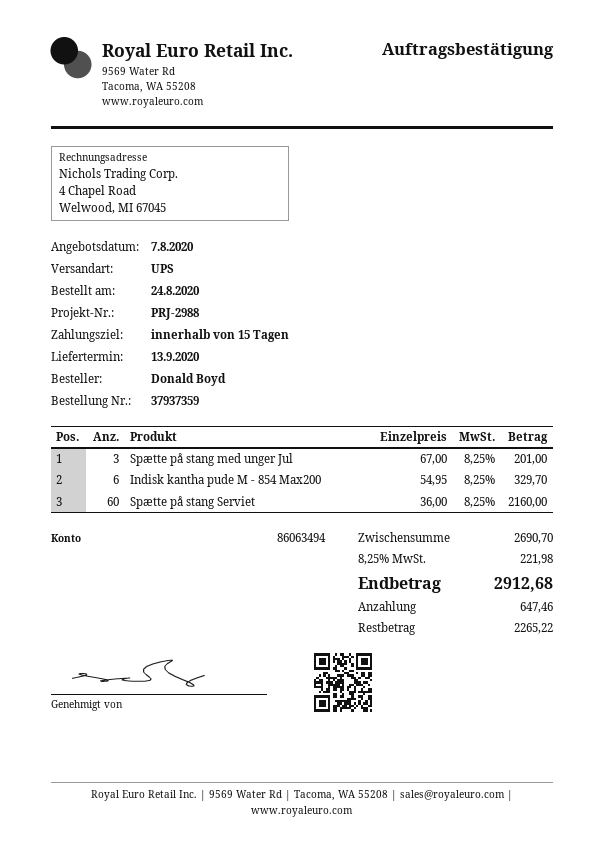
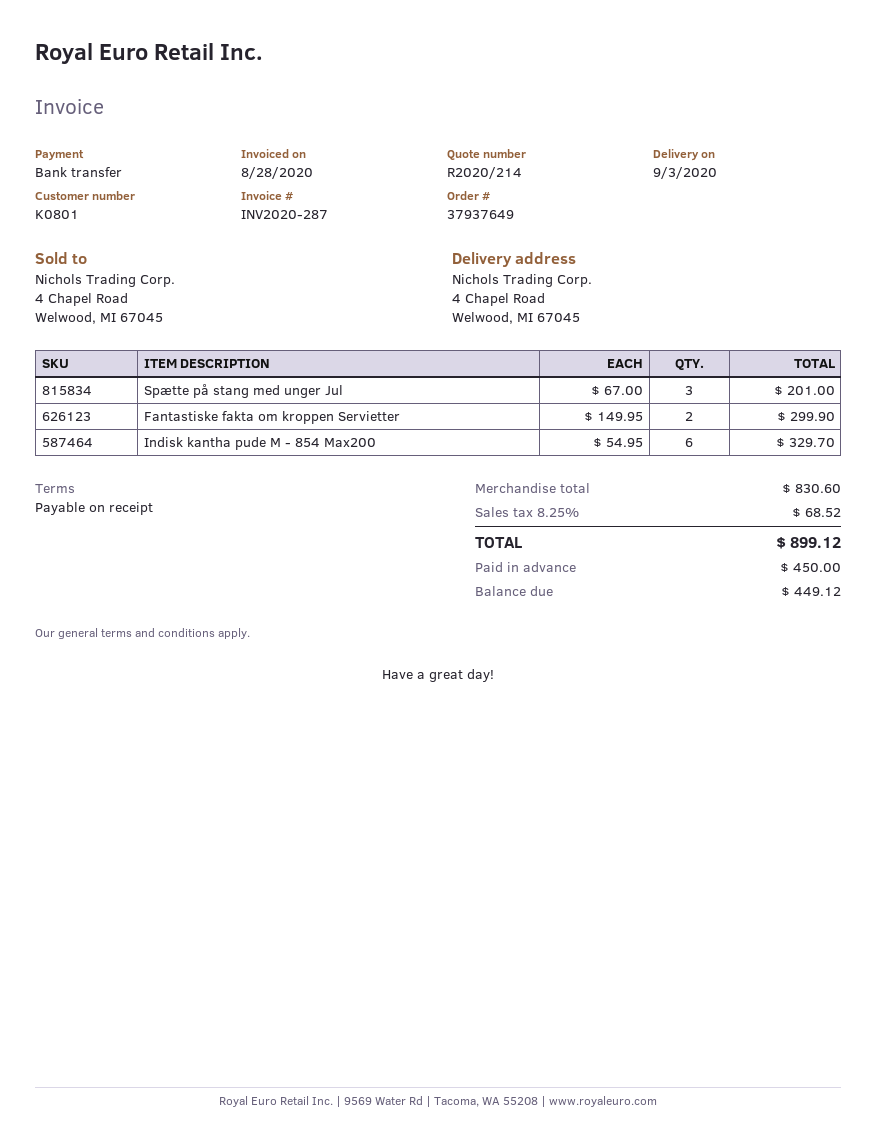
order number: 37937359 -> 37937649
delivery date: 2020-09-13 -> 2020-09-03
payment terms: 15 days -> on receipt
Spætte på stang Serviet: 60 x 36.00 = 2160.00 -> none
Fantastiske fakta om kroppen Servietter: none -> 2 x 149.95 = 299.90
subtotal: 2690.70 -> 830.60
tax: 8.25% = 221.98 -> 8.25% = 68.52
total: 2912.68 -> 899.12
deposit: 647.46 -> 450.00
balance: 2265.22 -> 449.12

